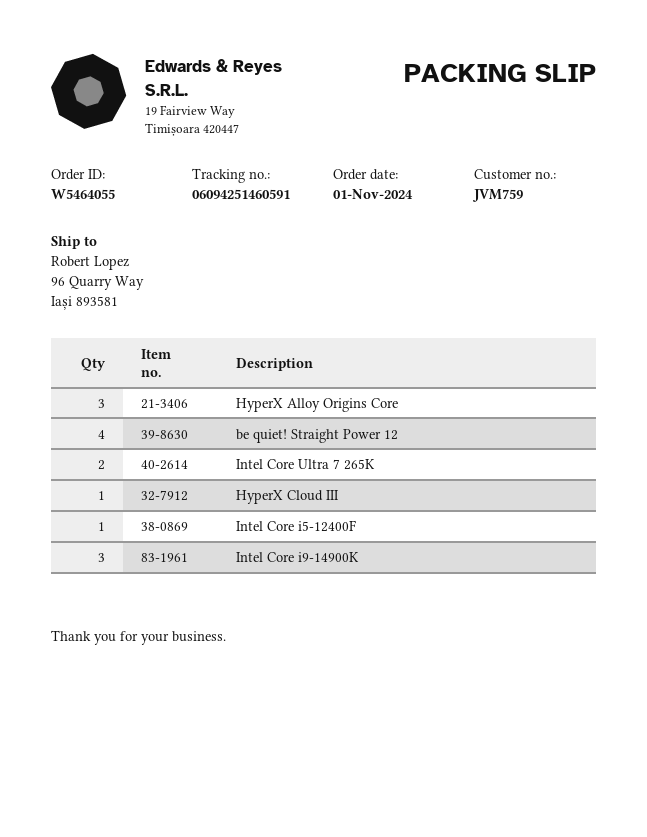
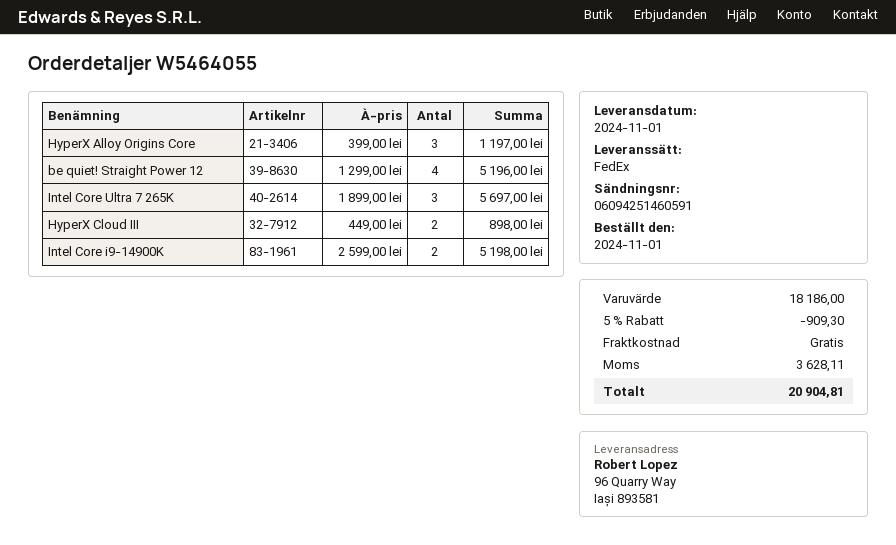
Intel Core Ultra 7 265K: 2 -> 3
HyperX Cloud III: 1 -> 2
Intel Core i5-12400F: 1 -> none
Intel Core i9-14900K: 3 -> 2

